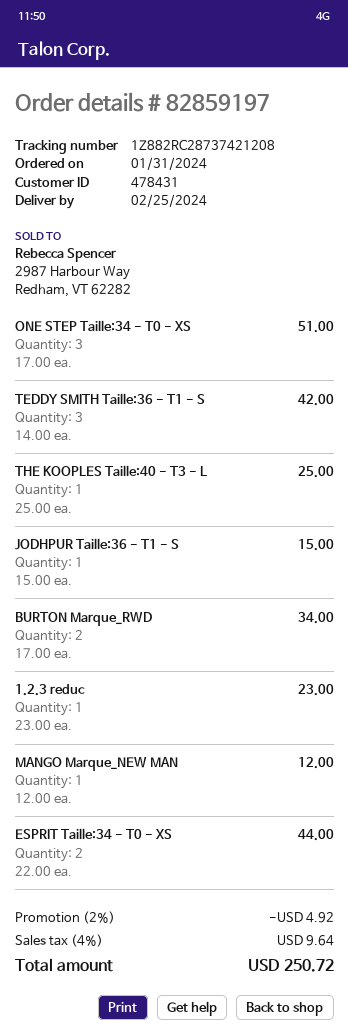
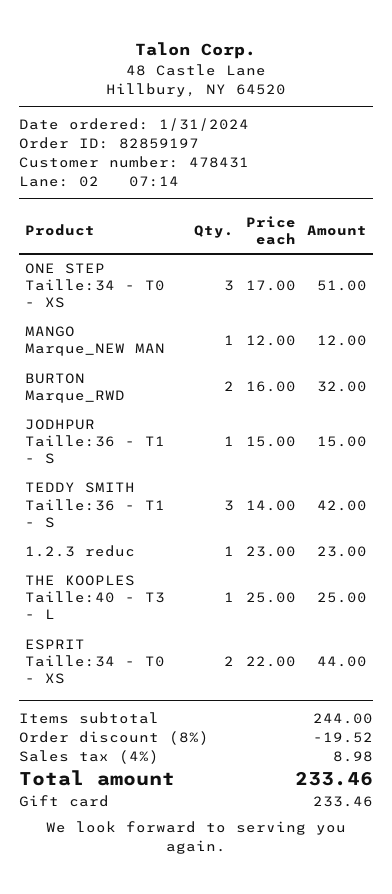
BURTON Marque_RWD: 2 x 17.00 = 34.00 -> 2 x 16.00 = 32.00
discount: 2% = 4.92 -> 8% = 19.52
tax: 4% = 9.64 -> 4% = 8.98
total: 250.72 -> 233.46

